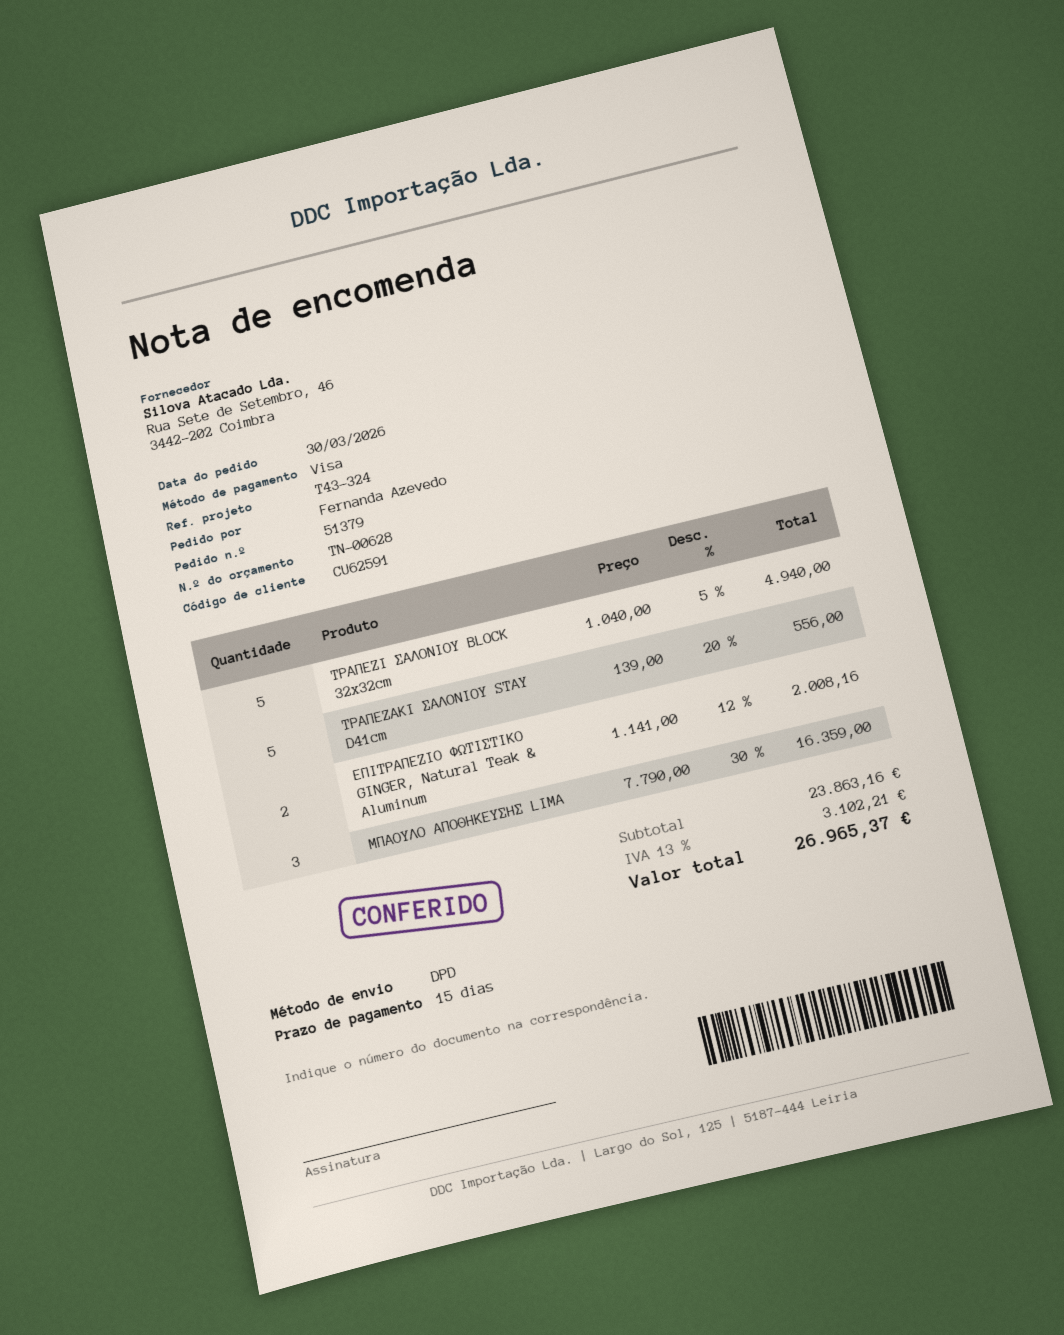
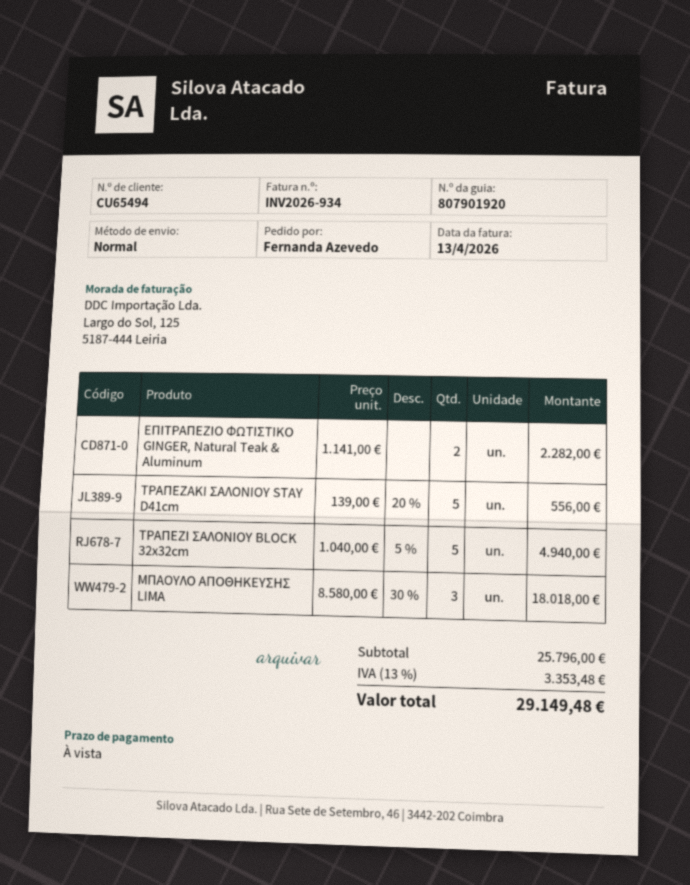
payment terms: 15 days -> on receipt
customer number: CU62591 -> CU65494
shipping method: DPD -> standard
ΕΠΙΤΡΑΠΕΖΙΟ ΦΩΤΙΣΤΙΚΟ GINGER, Natural Teak & Aluminum: 2 x 1141.00 - 12% = 2008.16 -> 2 x 1141.00 = 2282.00
ΜΠΑΟΥΛΟ ΑΠΟΘΗΚΕΥΣΗΣ LIMA: 3 x 7790.00 - 30% = 16359.00 -> 3 x 8580.00 - 30% = 18018.00
subtotal: 23863.16 -> 25796.00
tax: 13% = 3102.21 -> 13% = 3353.48
total: 26965.37 -> 29149.48

